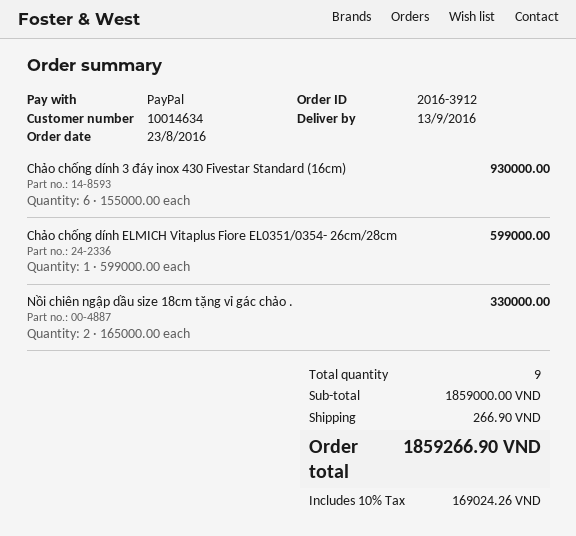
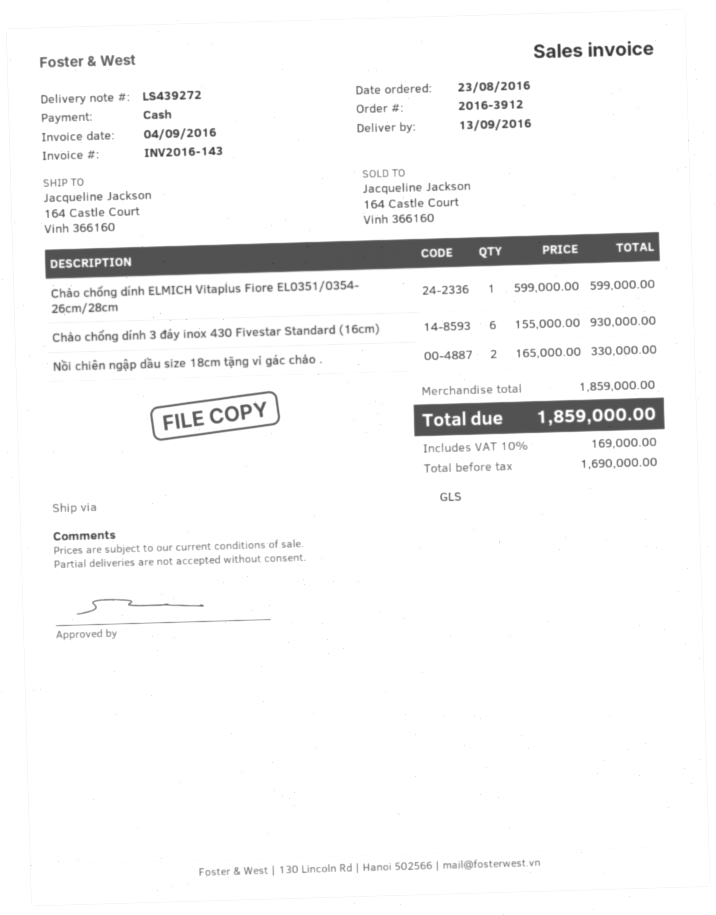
payment method: PayPal -> cash
shipping: 266.90 -> none
tax: 10% = 169024.26 -> 10% = 169000.00
total: 1859266.90 -> 1859000.00

